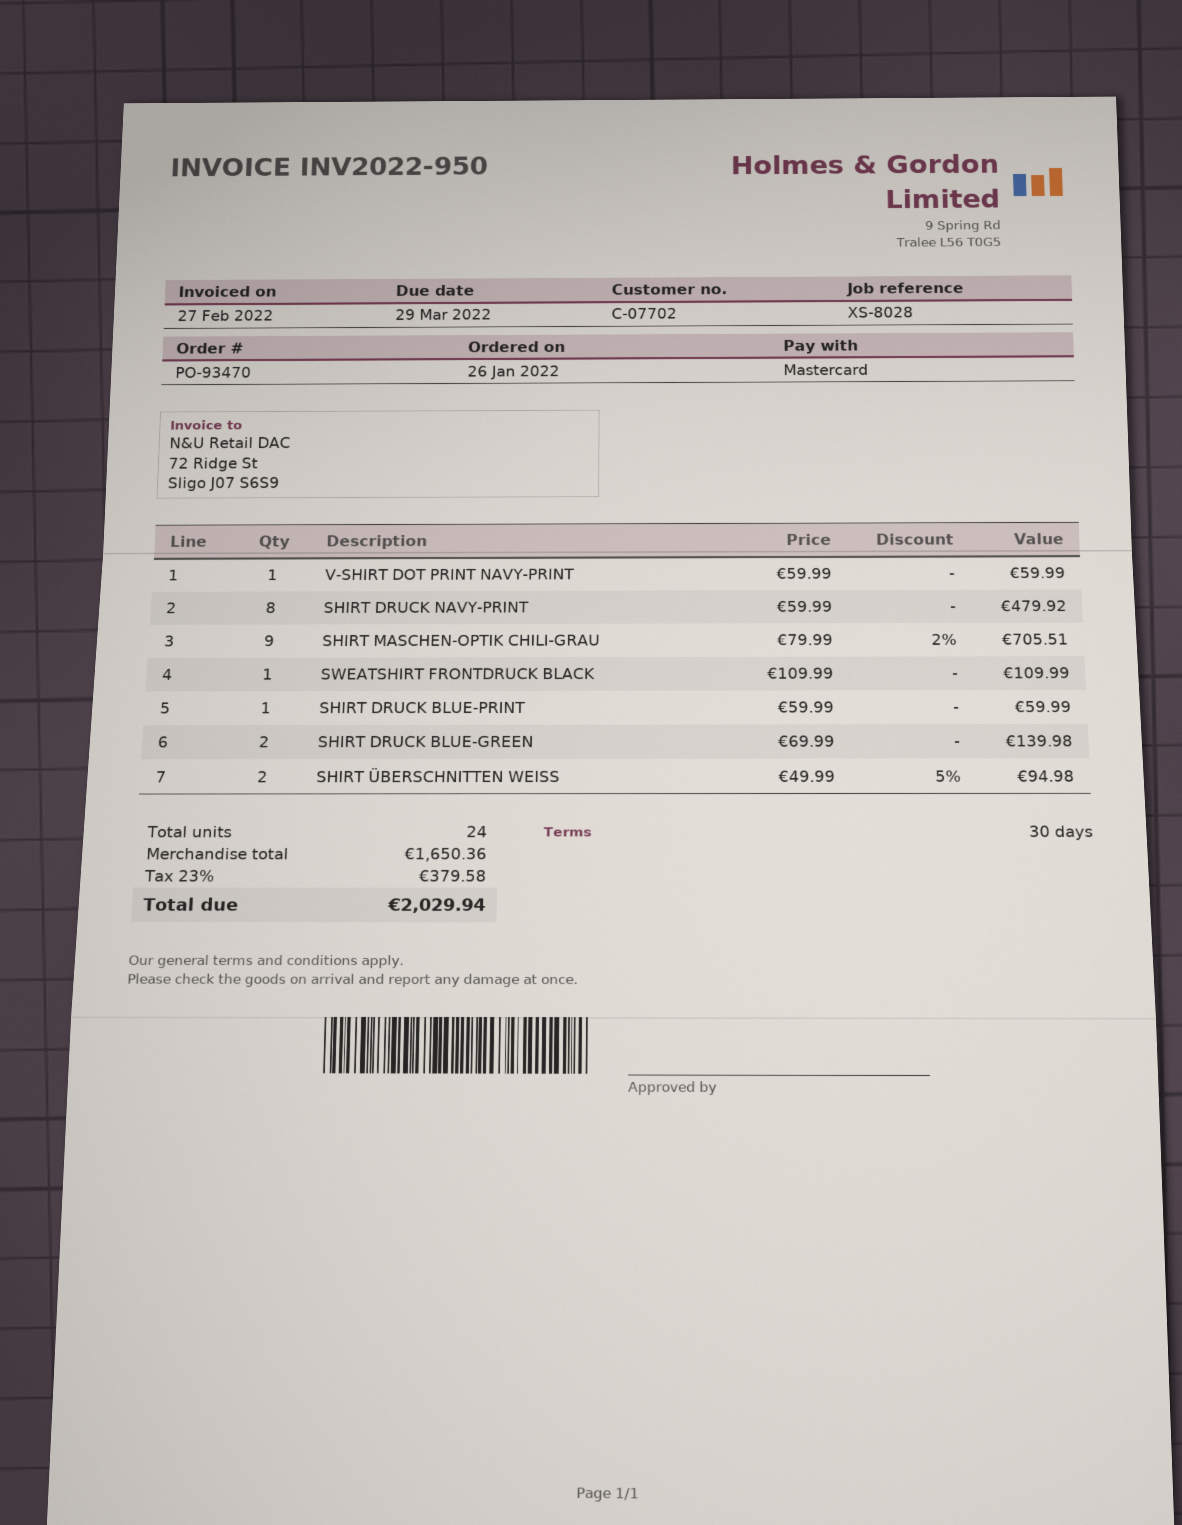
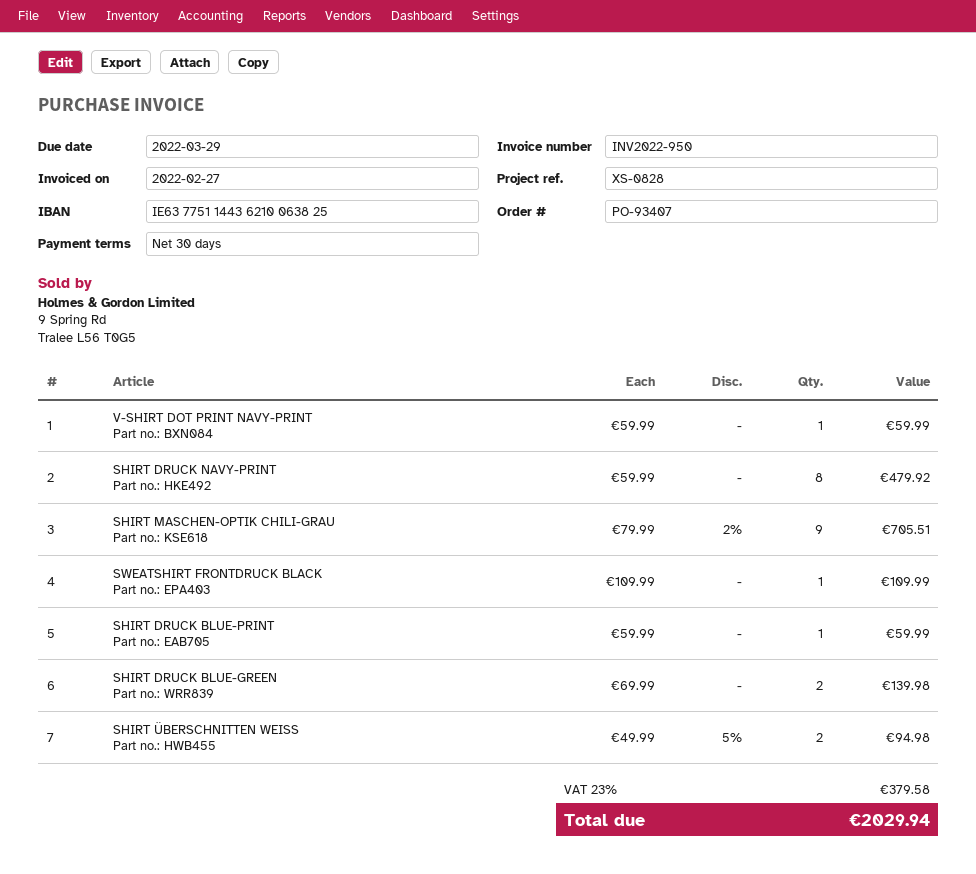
order number: PO-93470 -> PO-93407
reference: XS-8028 -> XS-0828

